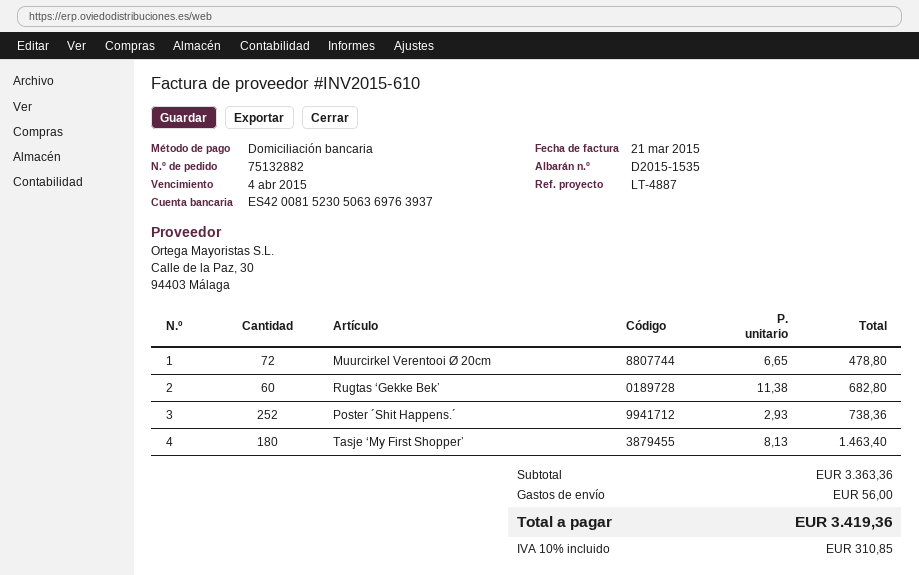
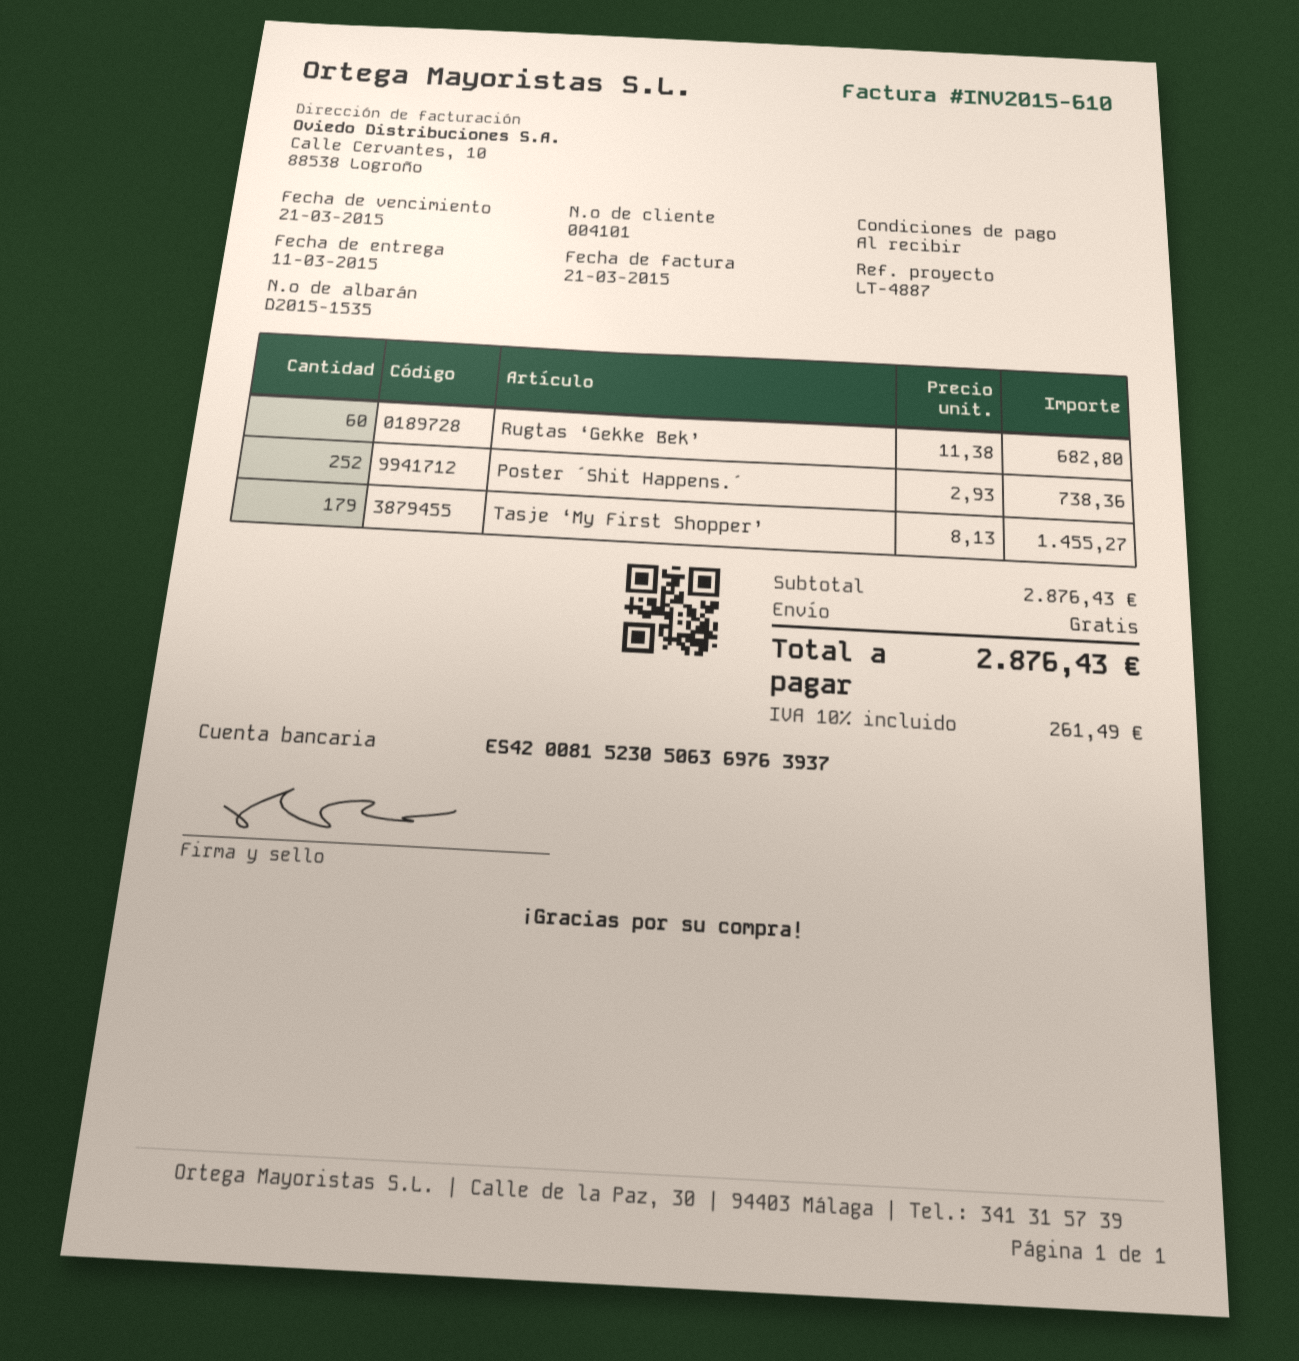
due date: 2015-04-04 -> 2015-03-21
Muurcirkel Verentooi Ø 20cm: 72 x 6.65 = 478.80 -> none
Tasje ‘My First Shopper’: 180 x 8.13 = 1463.40 -> 179 x 8.13 = 1455.27
subtotal: 3363.36 -> 2876.43
shipping: 56.00 -> 0.00
tax: 10% = 310.85 -> 10% = 261.49
total: 3419.36 -> 2876.43

